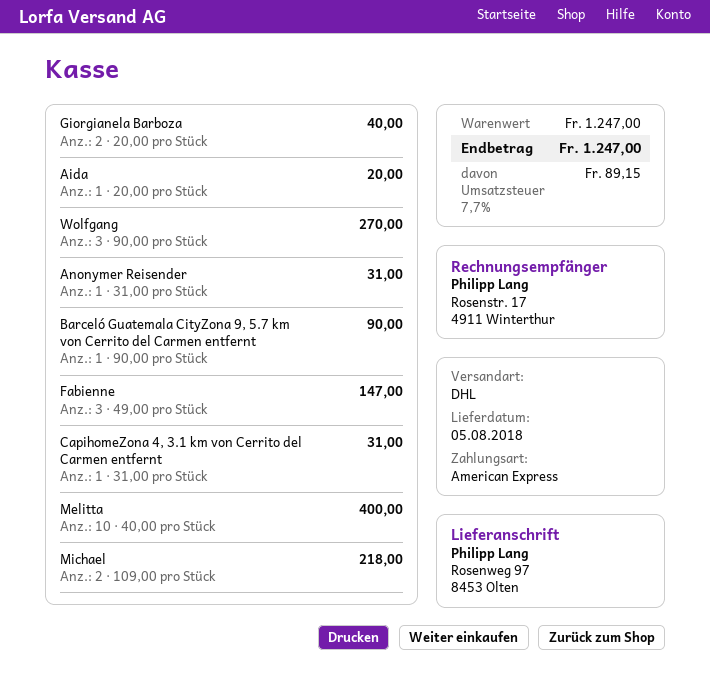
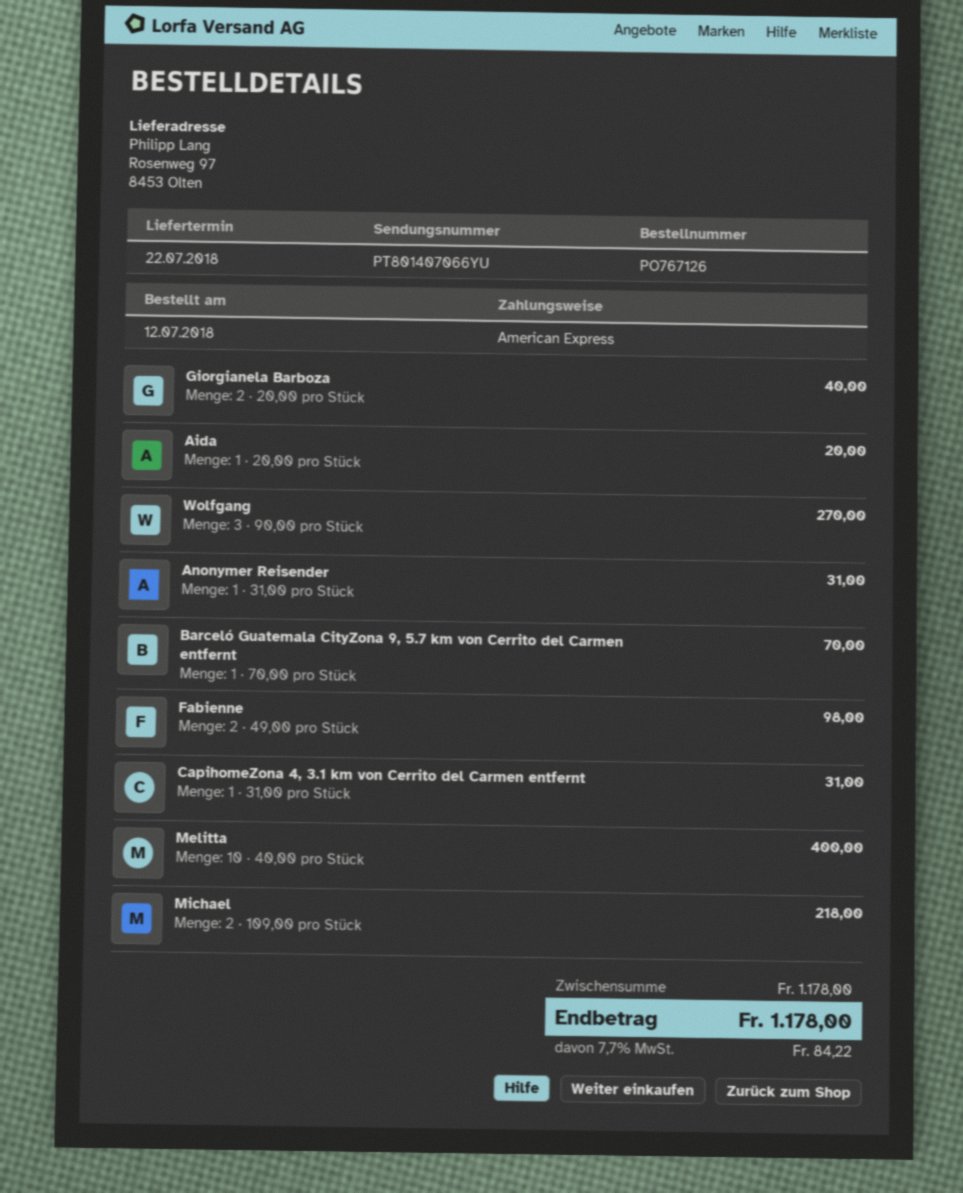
delivery date: 2018-08-05 -> 2018-07-22
Barceló Guatemala CityZona 9, 5.7 km von Cerrito del Carmen entfernt: 1 x 90.00 = 90.00 -> 1 x 70.00 = 70.00
Fabienne: 3 x 49.00 = 147.00 -> 2 x 49.00 = 98.00
subtotal: 1247.00 -> 1178.00
tax: 7.7% = 89.15 -> 7.7% = 84.22
total: 1247.00 -> 1178.00

